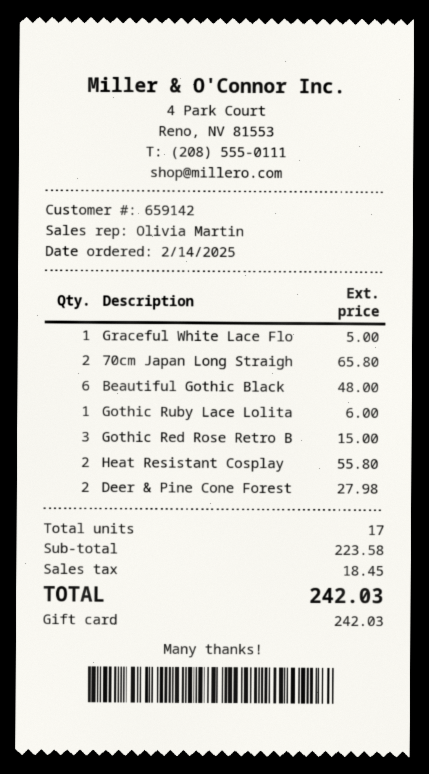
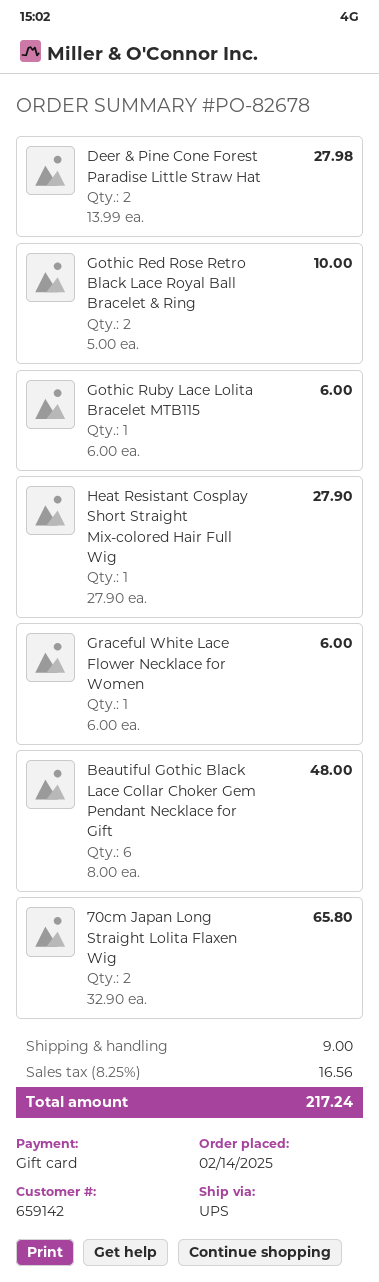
Graceful White Lace Flo: 1 for 5.00 -> 1 for 6.00
Gothic Red Rose Retro B: 3 for 15.00 -> 2 for 10.00
Heat Resistant Cosplay: 2 for 55.80 -> 1 for 27.90
shipping: none -> 9.00
tax: 18.45 -> 16.56
total: 242.03 -> 217.24

